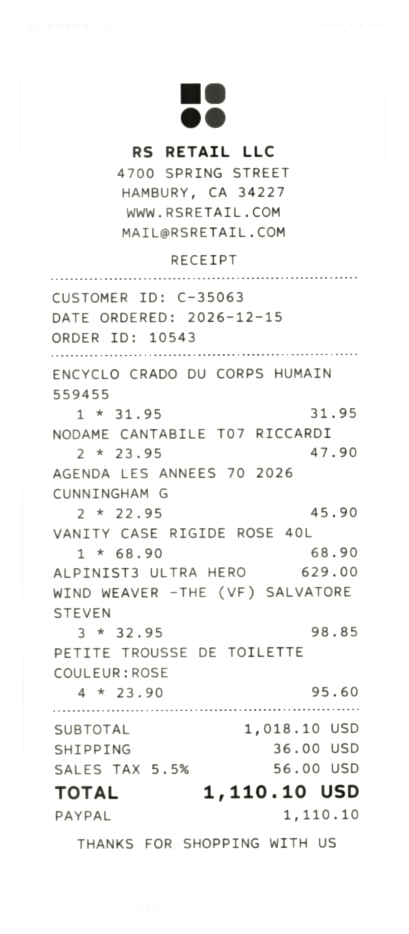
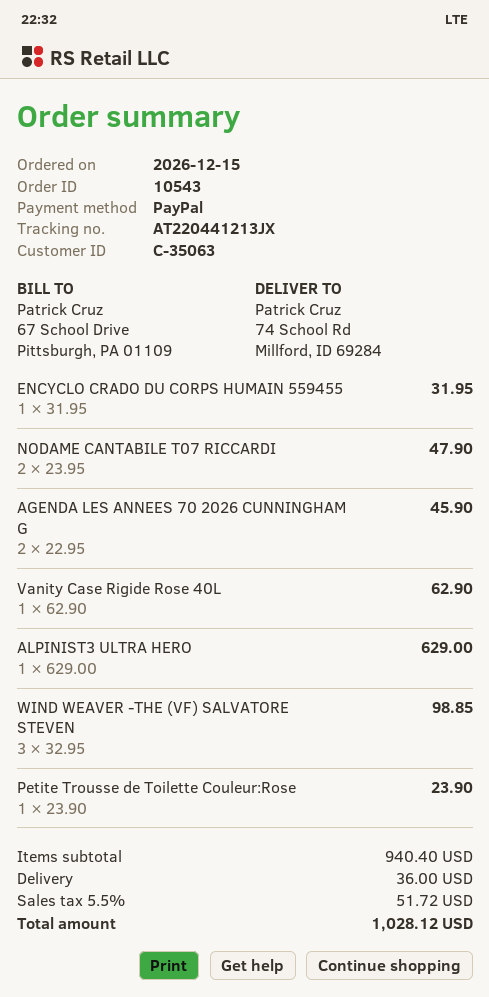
VANITY CASE RIGIDE ROSE 40L: 1 x 68.90 = 68.90 -> 1 x 62.90 = 62.90
PETITE TROUSSE DE TOILETTE COULEUR:ROSE: 4 x 23.90 = 95.60 -> 1 x 23.90 = 23.90
subtotal: 1018.10 -> 940.40
tax: 5.5% = 56.00 -> 5.5% = 51.72
total: 1110.10 -> 1028.12

